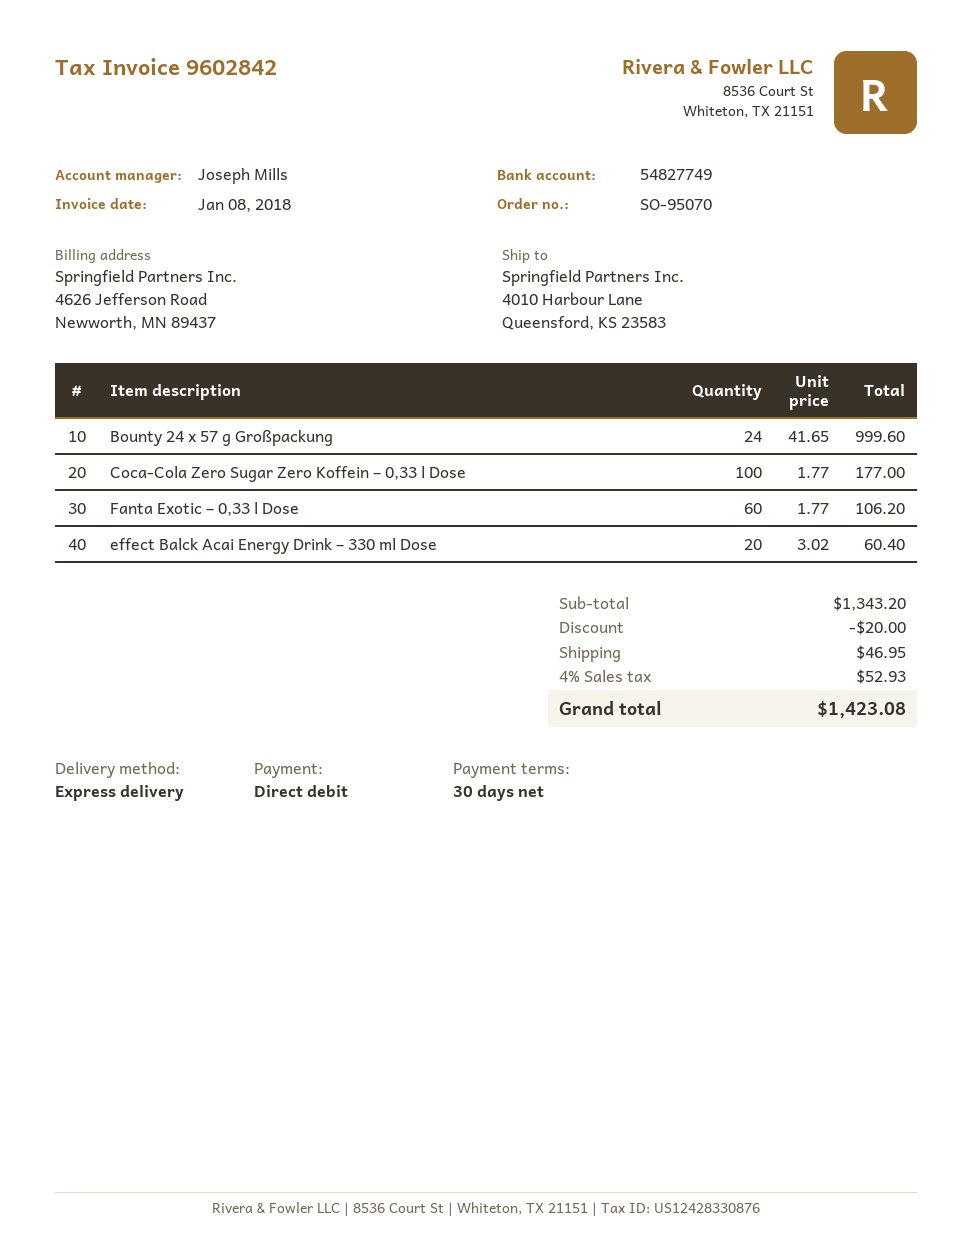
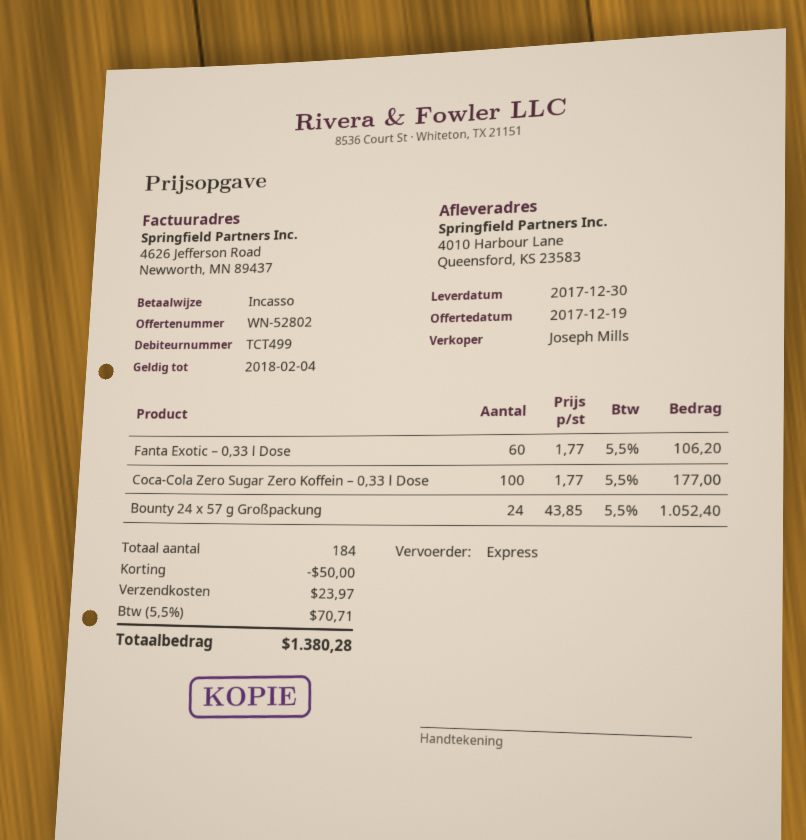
Bounty 24 x 57 g Großpackung: 24 x 41.65 = 999.60 -> 24 x 43.85 = 1052.40
effect Balck Acai Energy Drink – 330 ml Dose: 20 x 3.02 = 60.40 -> none
discount: 20.00 -> 50.00
shipping: 46.95 -> 23.97
tax: 4% = 52.93 -> 5.5% = 70.71
total: 1423.08 -> 1380.28

